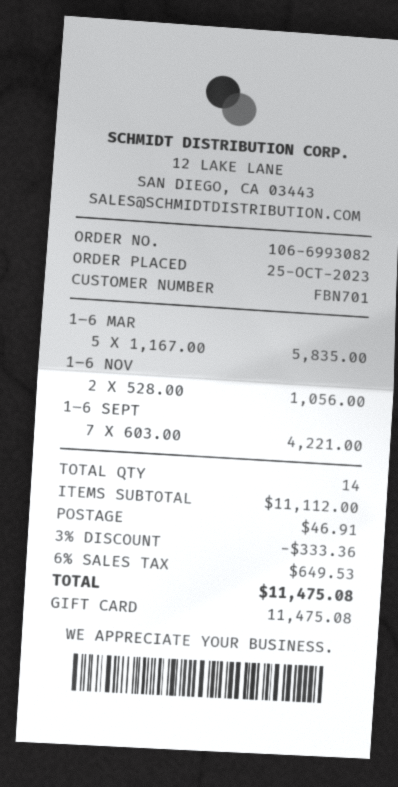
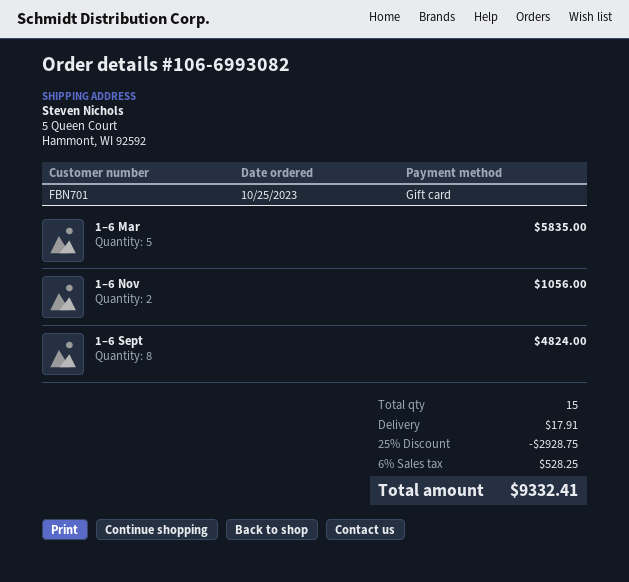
1–6 SEPT: 7 for 4221.00 -> 8 for 4824.00
total quantity: 14 -> 15
discount: 3% = 333.36 -> 25% = 2928.75
shipping: 46.91 -> 17.91
tax: 6% = 649.53 -> 6% = 528.25
total: 11475.08 -> 9332.41

